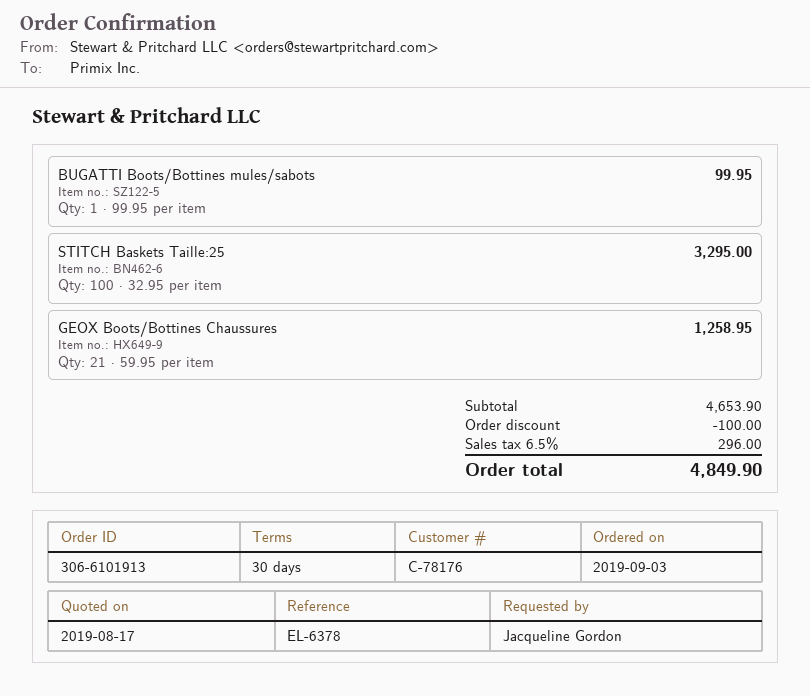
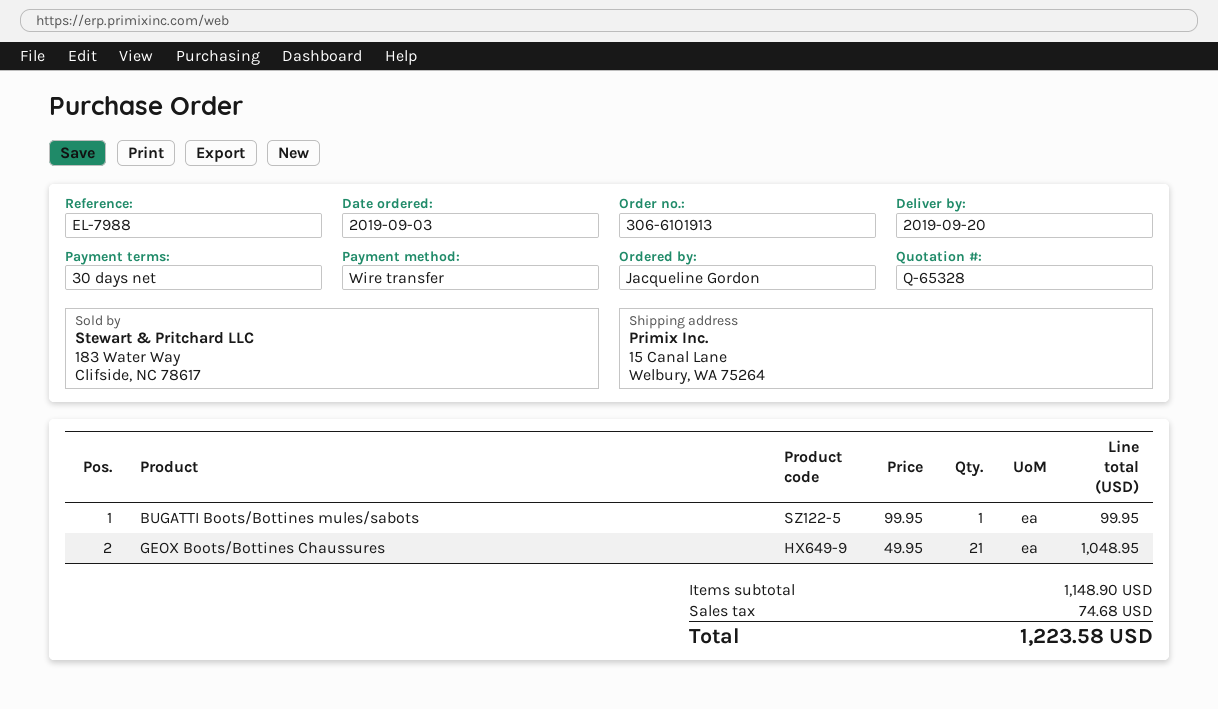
reference: EL-6378 -> EL-7988
STITCH Baskets Taille:25: 100 x 32.95 = 3295.00 -> none
GEOX Boots/Bottines Chaussures: 21 x 59.95 = 1258.95 -> 21 x 49.95 = 1048.95
subtotal: 4653.90 -> 1148.90
discount: 100.00 -> none
tax: 296.00 -> 74.68
total: 4849.90 -> 1223.58

